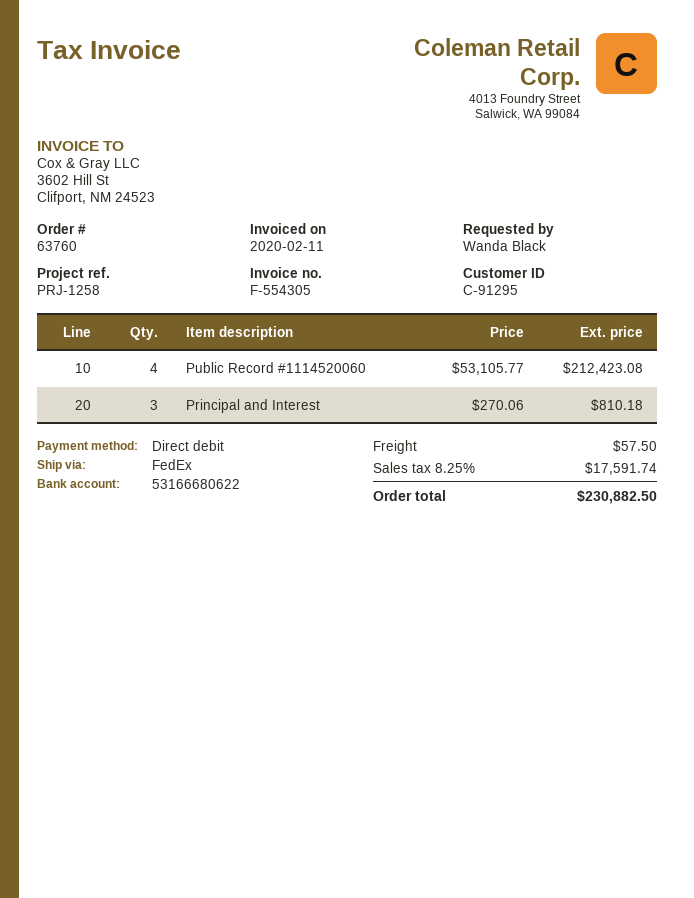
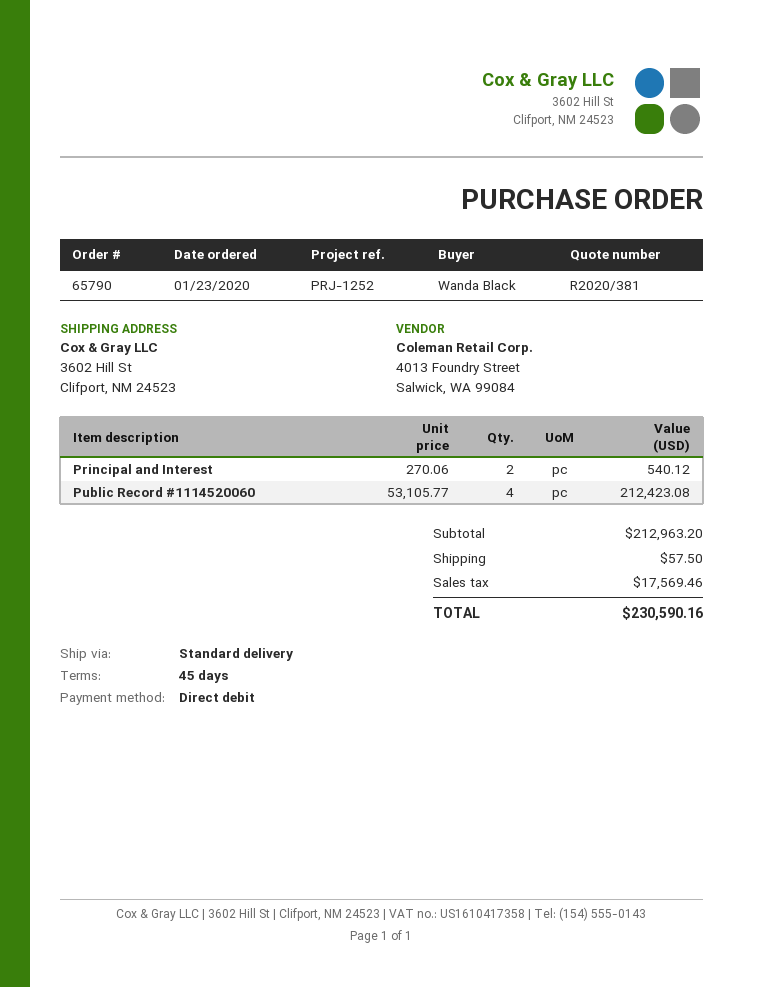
order number: 63760 -> 65790
reference: PRJ-1258 -> PRJ-1252
shipping method: FedEx -> standard
Principal and Interest: 3 x 270.06 = 810.18 -> 2 x 270.06 = 540.12
tax: 17591.74 -> 17569.46
total: 230882.50 -> 230590.16

